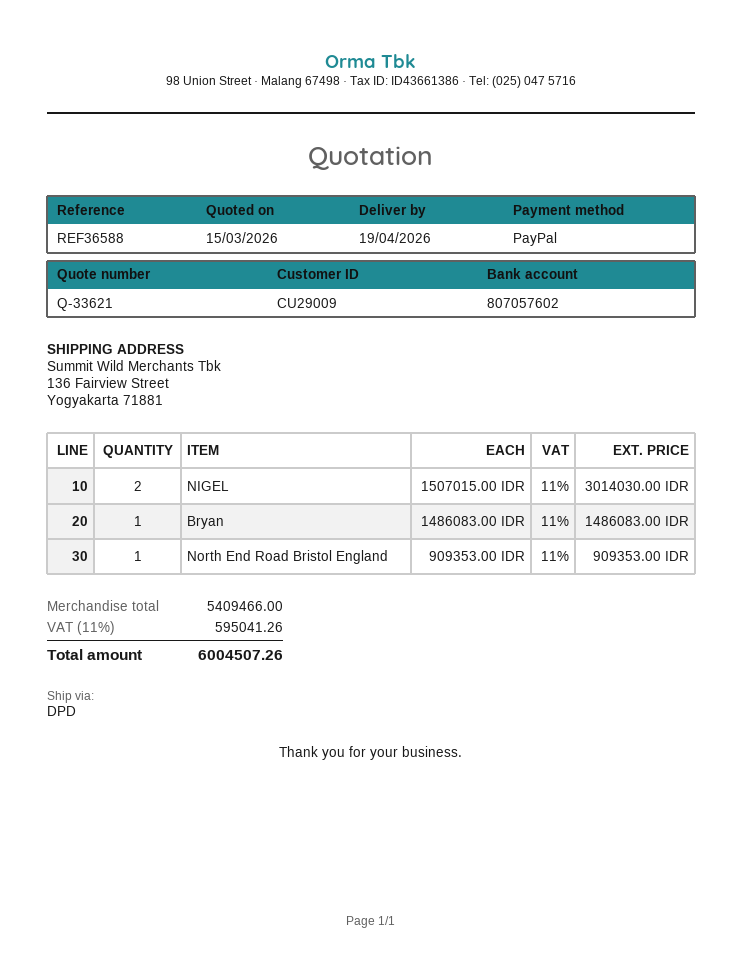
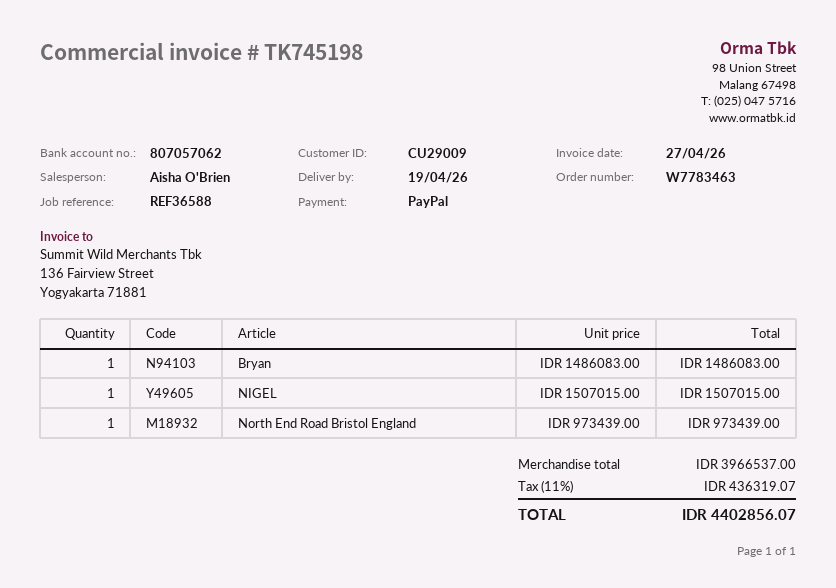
bank account: 807057602 -> 807057062
NIGEL: 2 x 1507015.00 = 3014030.00 -> 1 x 1507015.00 = 1507015.00
North End Road Bristol England: 1 x 909353.00 = 909353.00 -> 1 x 973439.00 = 973439.00
subtotal: 5409466.00 -> 3966537.00
tax: 11% = 595041.26 -> 11% = 436319.07
total: 6004507.26 -> 4402856.07

